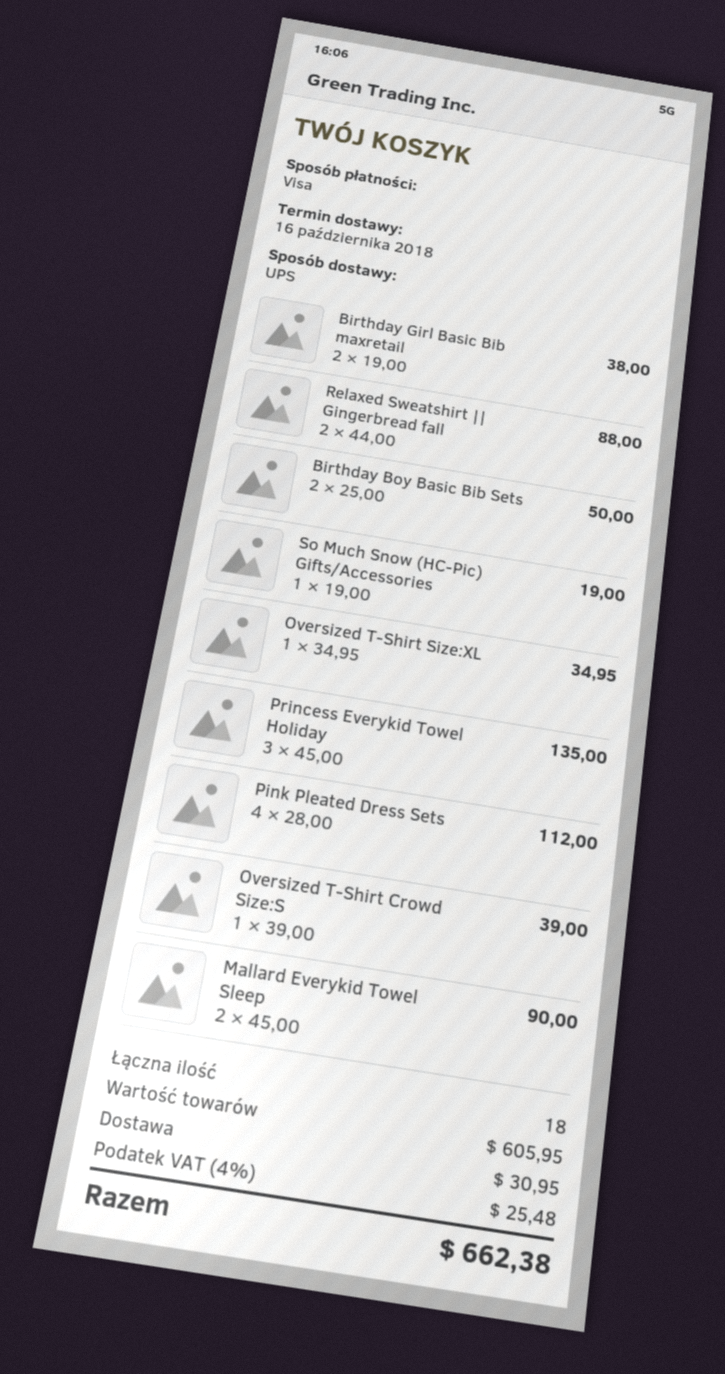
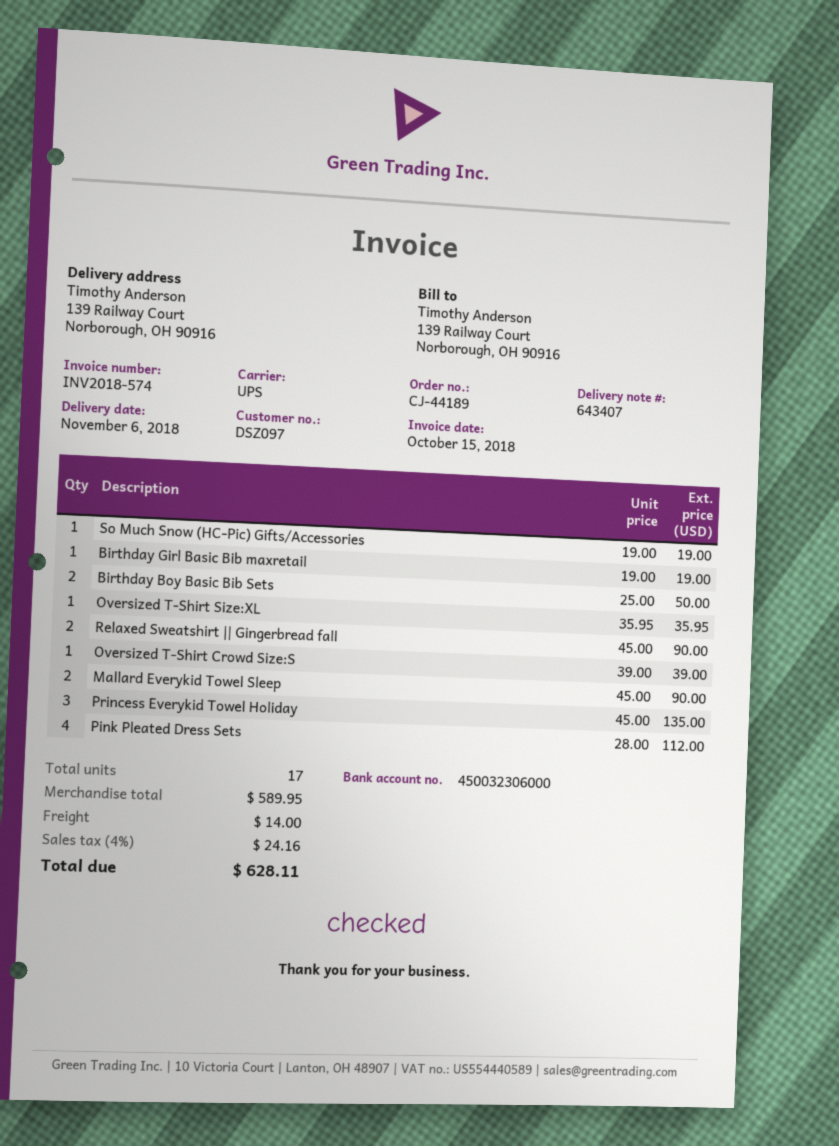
delivery date: 2018-10-16 -> 2018-11-06
Birthday Girl Basic Bib maxretail: 2 x 19.00 = 38.00 -> 1 x 19.00 = 19.00
Relaxed Sweatshirt || Gingerbread fall: 2 x 44.00 = 88.00 -> 2 x 45.00 = 90.00
Oversized T-Shirt Size:XL: 1 x 34.95 = 34.95 -> 1 x 35.95 = 35.95
total quantity: 18 -> 17
subtotal: 605.95 -> 589.95
shipping: 30.95 -> 14.00
tax: 4% = 25.48 -> 4% = 24.16
total: 662.38 -> 628.11

